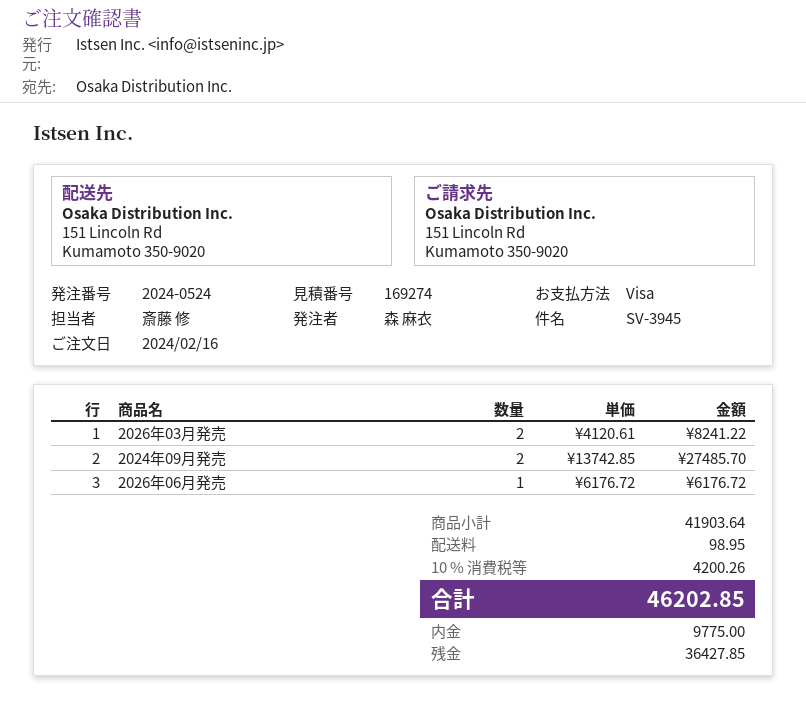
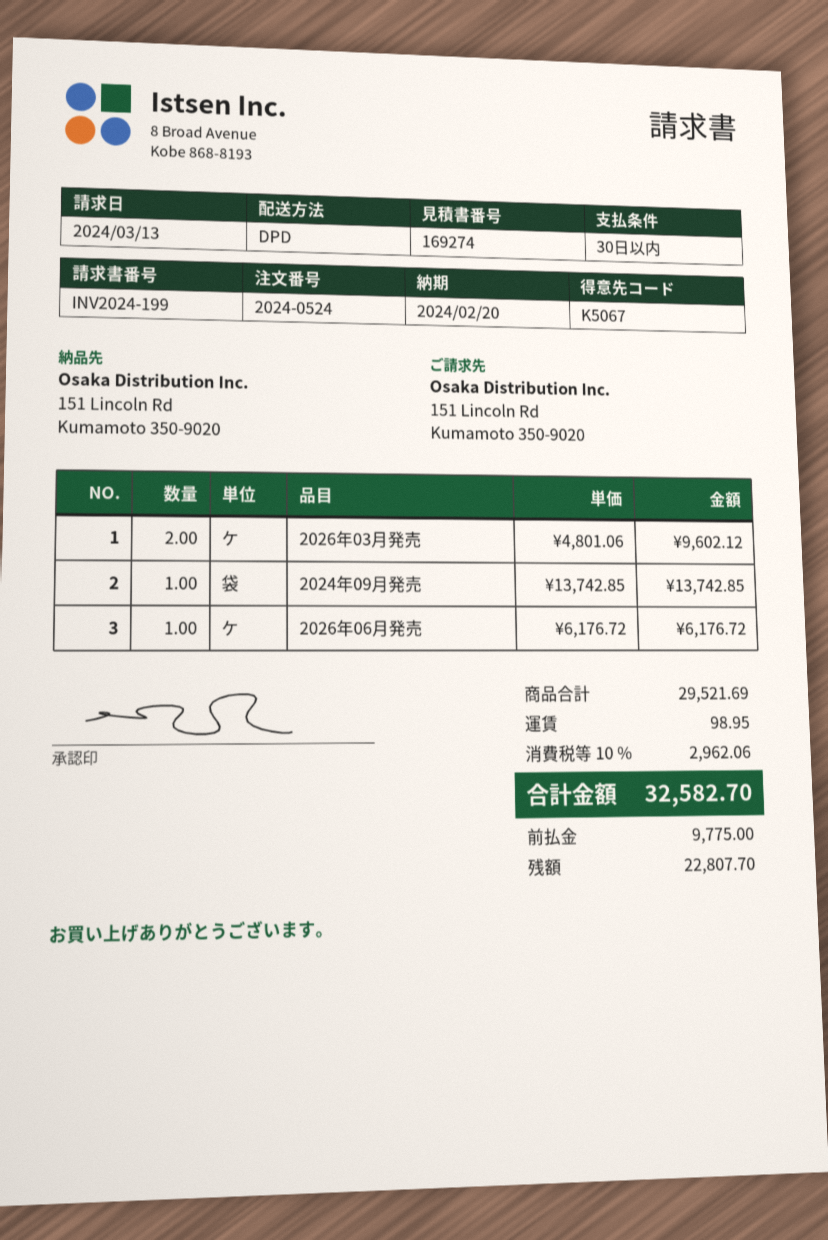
2026年03月発売: 2 x 4120.61 = 8241.22 -> 2 x 4801.06 = 9602.12
2024年09月発売: 2 x 13742.85 = 27485.70 -> 1 x 13742.85 = 13742.85
subtotal: 41903.64 -> 29521.69
tax: 10% = 4200.26 -> 10% = 2962.06
total: 46202.85 -> 32582.70
balance: 36427.85 -> 22807.70

